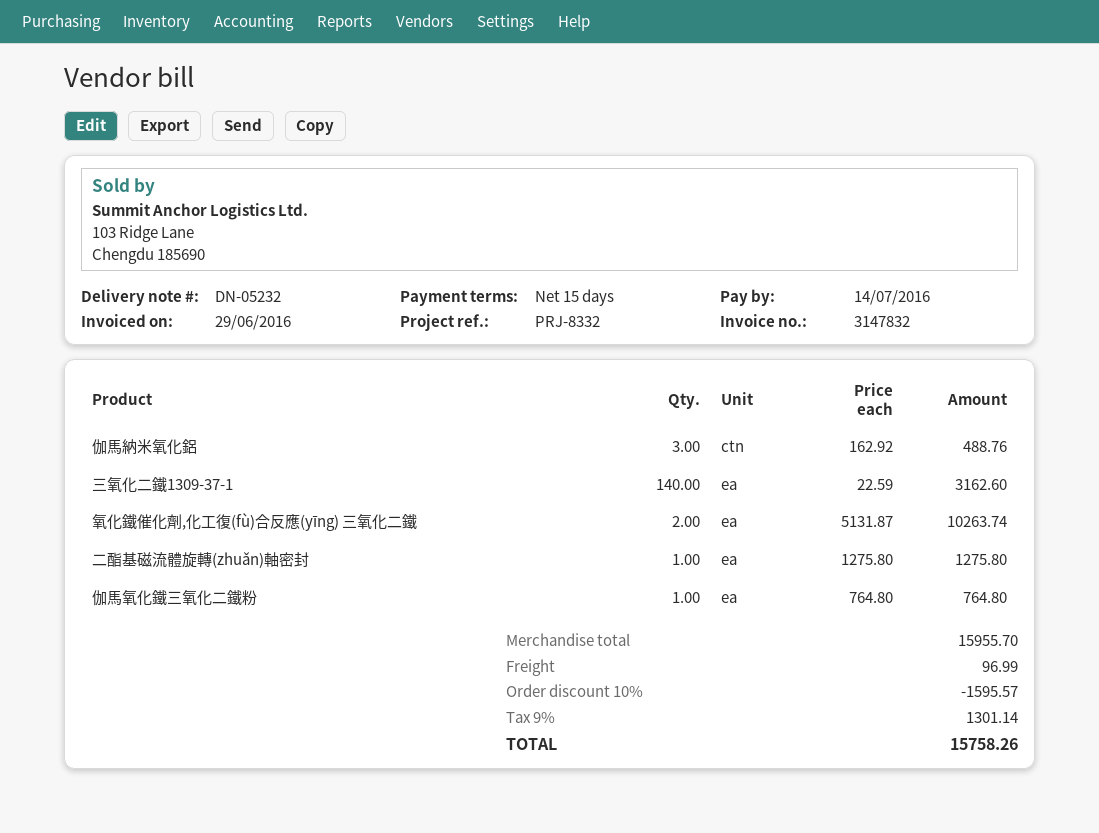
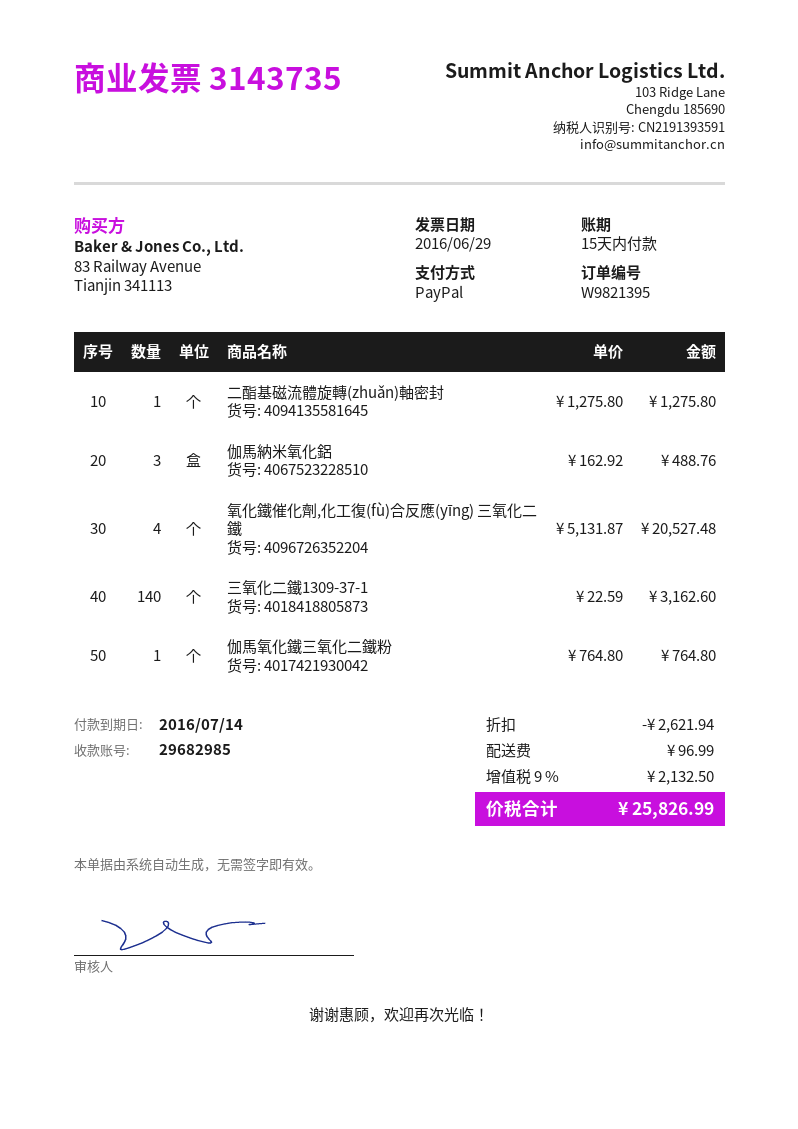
invoice number: 3147832 -> 3143735
氧化鐵催化劑,化工復(fù)合反應(yīng) 三氧化二鐵: 2 x 5131.87 = 10263.74 -> 4 x 5131.87 = 20527.48
discount: 1595.57 -> 2621.94
tax: 9% = 1301.14 -> 9% = 2132.50
total: 15758.26 -> 25826.99

